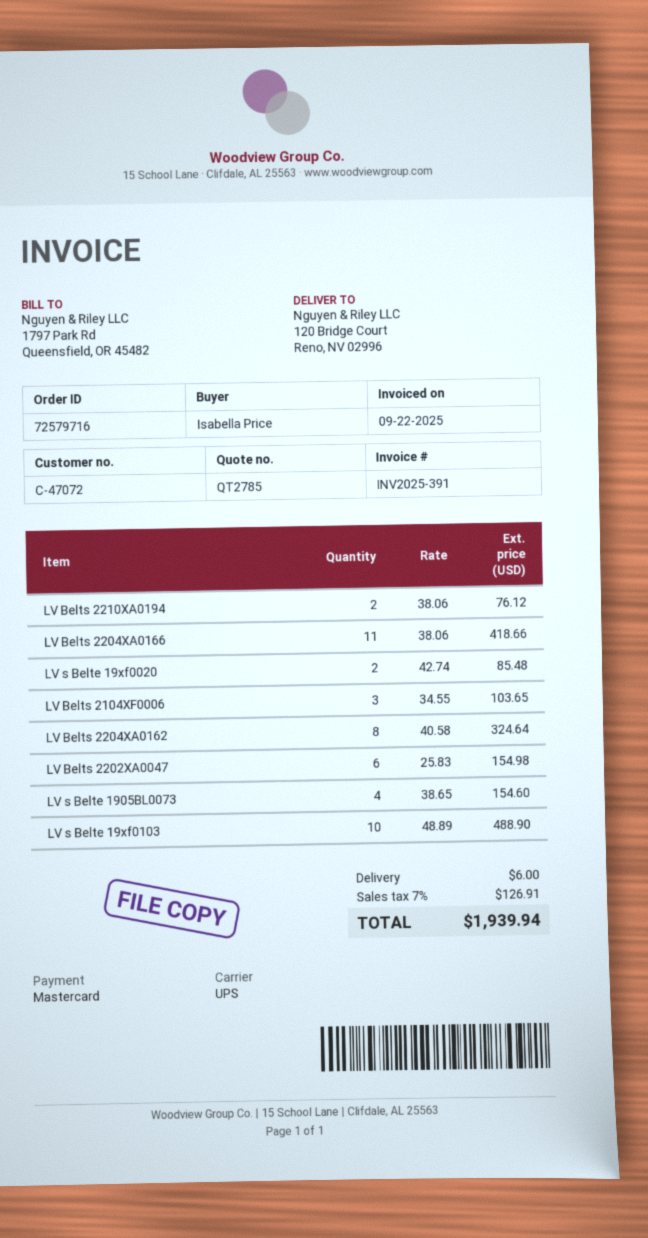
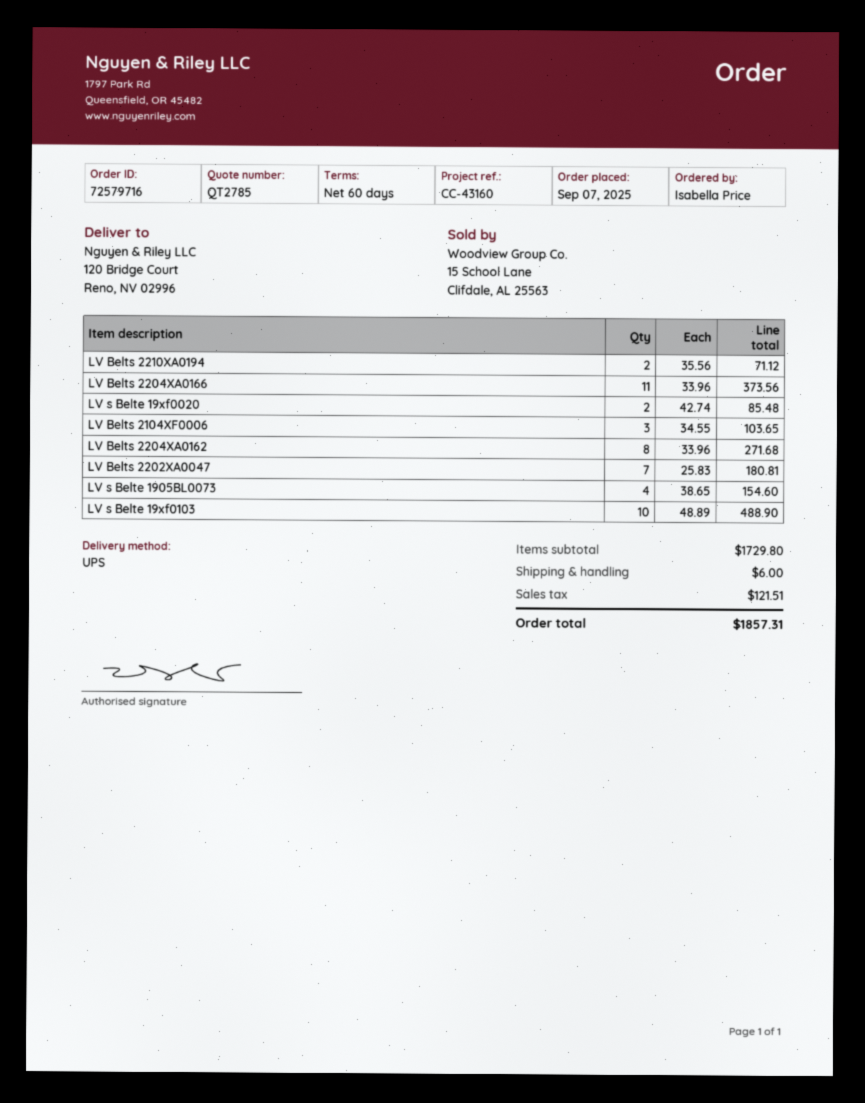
LV Belts 2210XA0194: 2 x 38.06 = 76.12 -> 2 x 35.56 = 71.12
LV Belts 2204XA0166: 11 x 38.06 = 418.66 -> 11 x 33.96 = 373.56
LV Belts 2204XA0162: 8 x 40.58 = 324.64 -> 8 x 33.96 = 271.68
LV Belts 2202XA0047: 6 x 25.83 = 154.98 -> 7 x 25.83 = 180.81
tax: 126.91 -> 121.51
total: 1939.94 -> 1857.31

